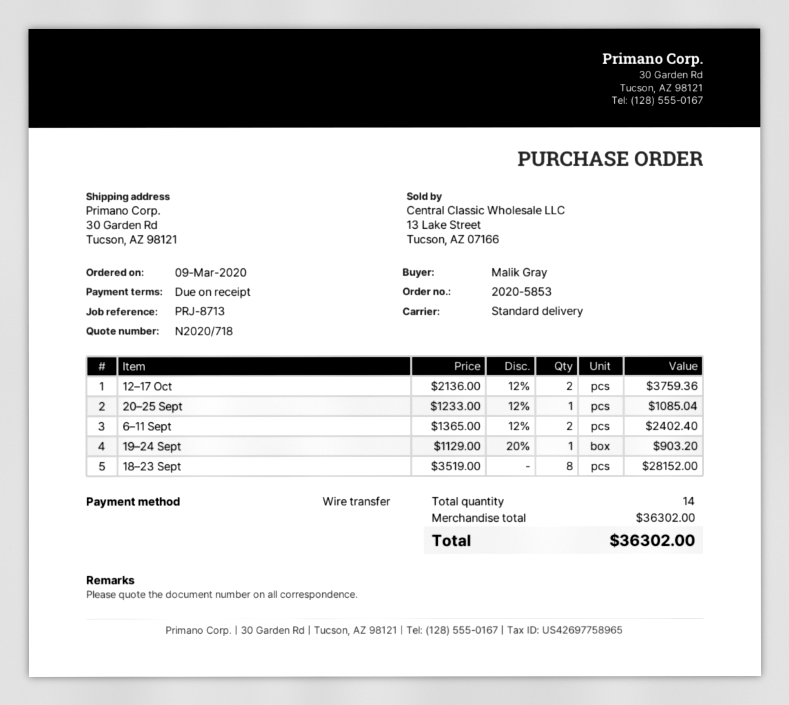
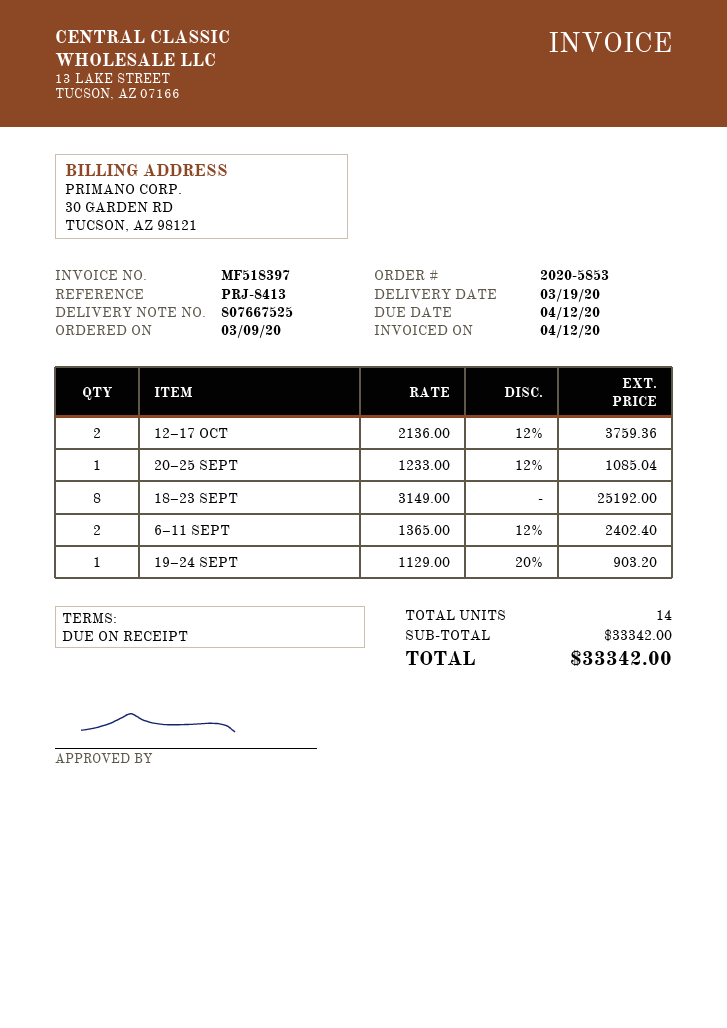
reference: PRJ-8713 -> PRJ-8413
18–23 Sept: 8 x 3519.00 = 28152.00 -> 8 x 3149.00 = 25192.00
subtotal: 36302.00 -> 33342.00
total: 36302.00 -> 33342.00

